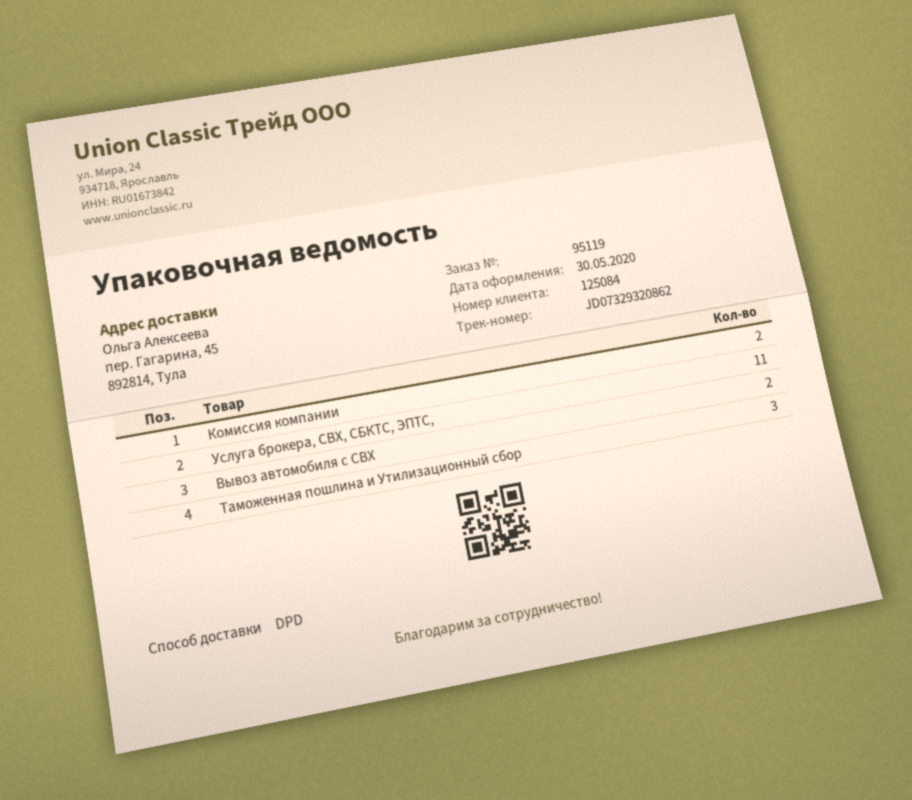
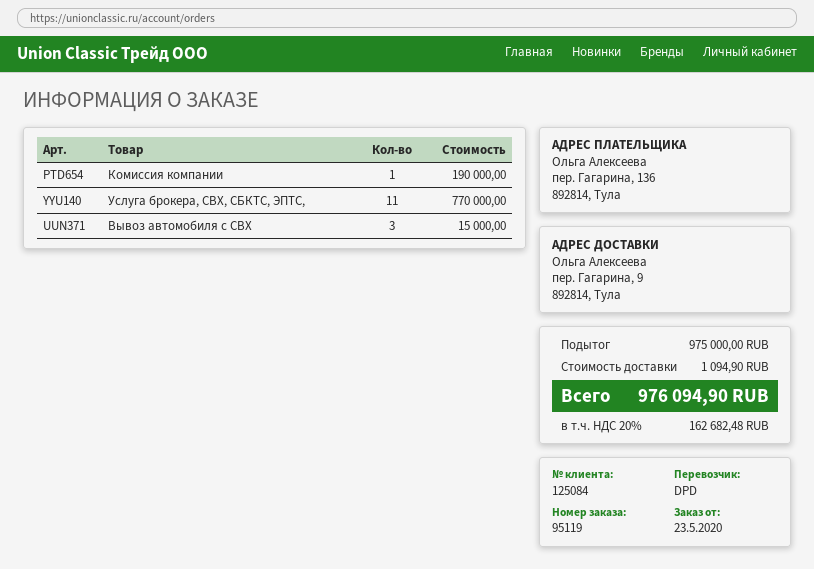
order date: 2020-05-30 -> 2020-05-23
ship to: пер. Гагарина, 45, 892814, Тула -> пер. Гагарина, 9, 892814, Тула
Комиссия компании: 2 -> 1
Вывоз автомобиля с СВХ: 2 -> 3
Таможенная пошлина и Утилизационный сбор: 3 -> none

